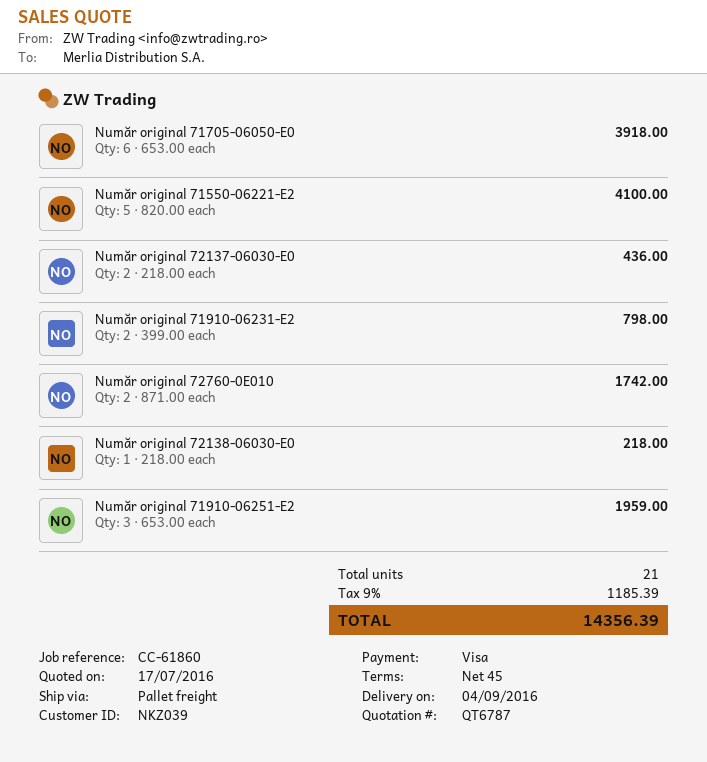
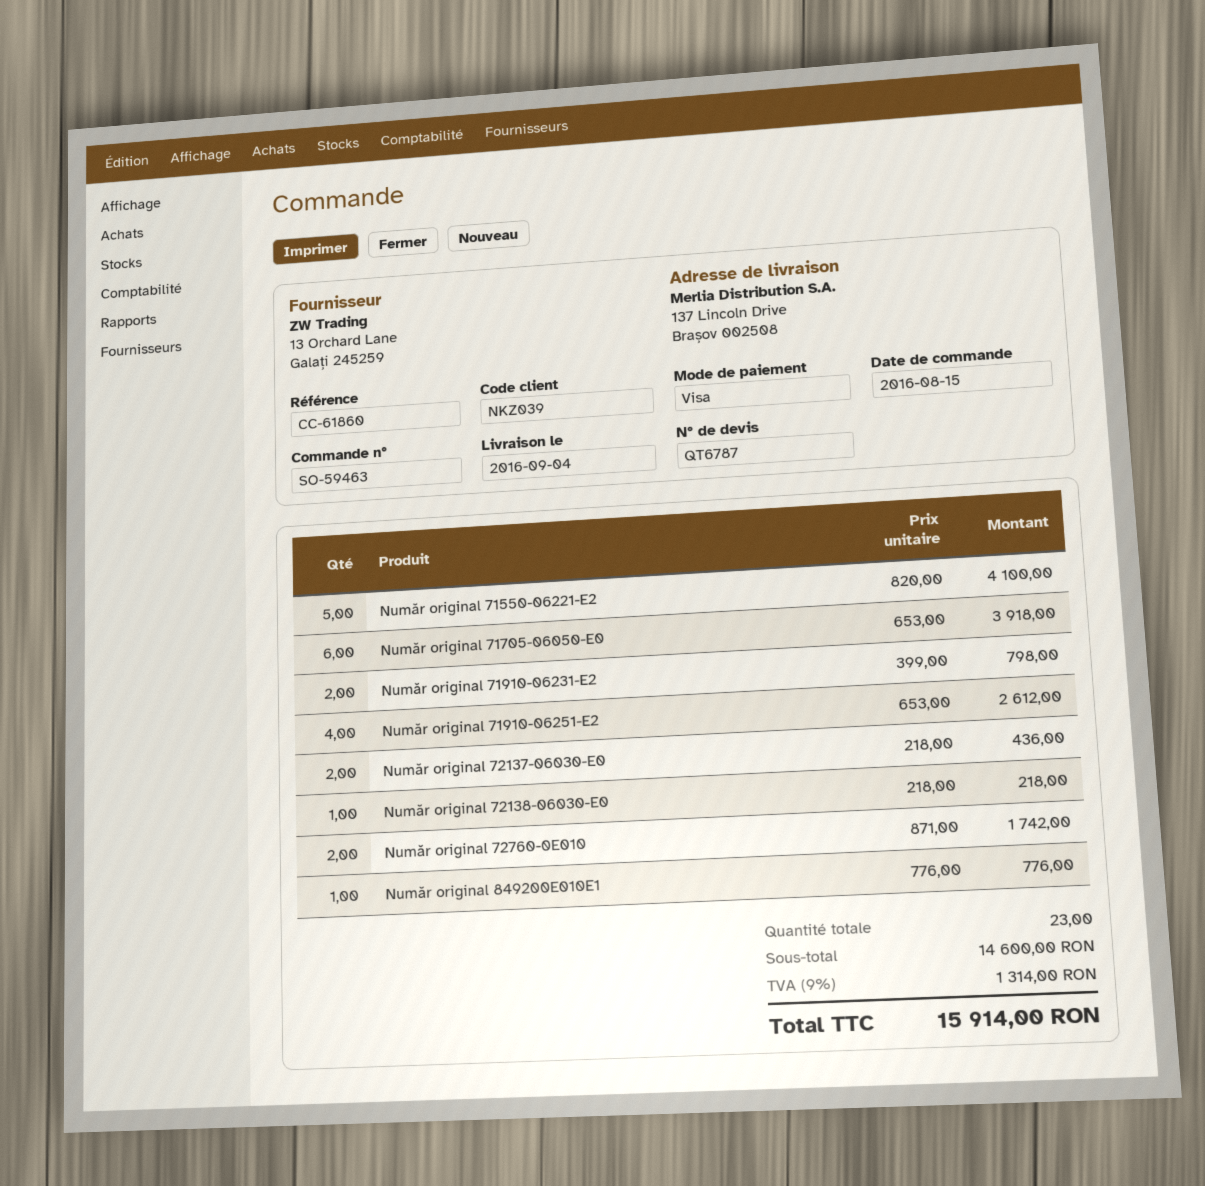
Număr original 71910-06251-E2: 3 x 653.00 = 1959.00 -> 4 x 653.00 = 2612.00
Număr original 849200E010E1: none -> 1 x 776.00 = 776.00
total quantity: 21 -> 23
tax: 9% = 1185.39 -> 9% = 1314.00
total: 14356.39 -> 15914.00

